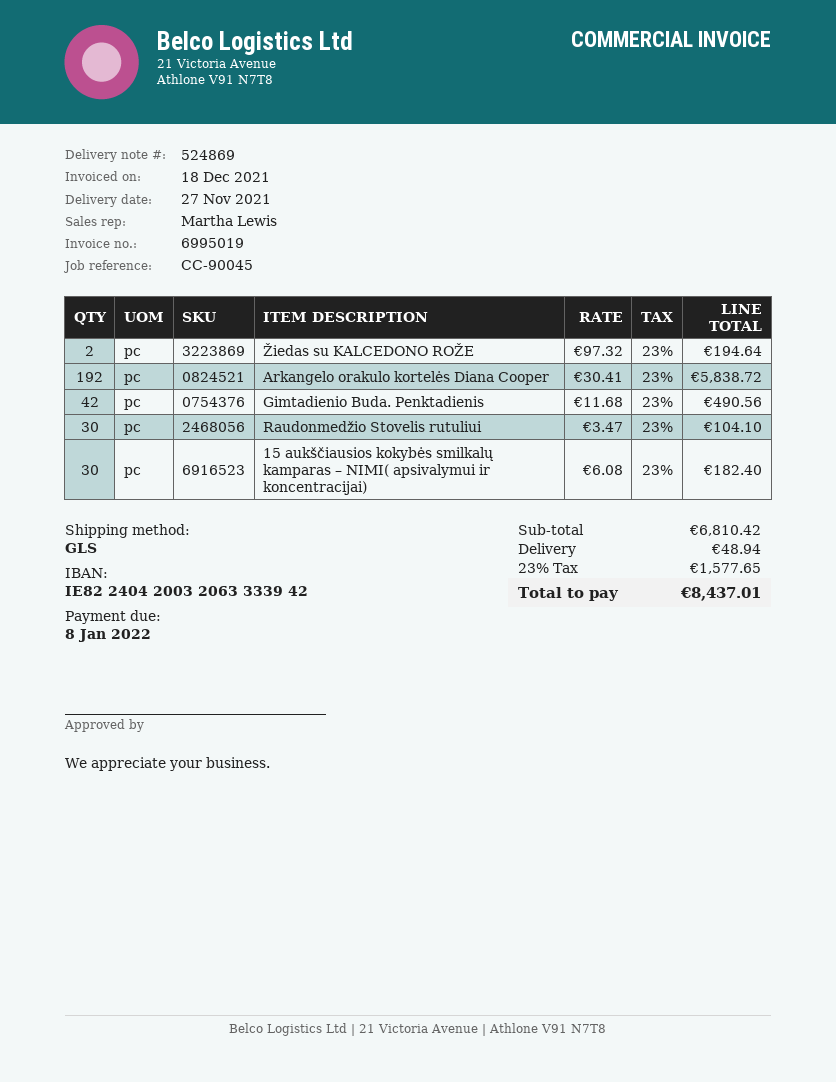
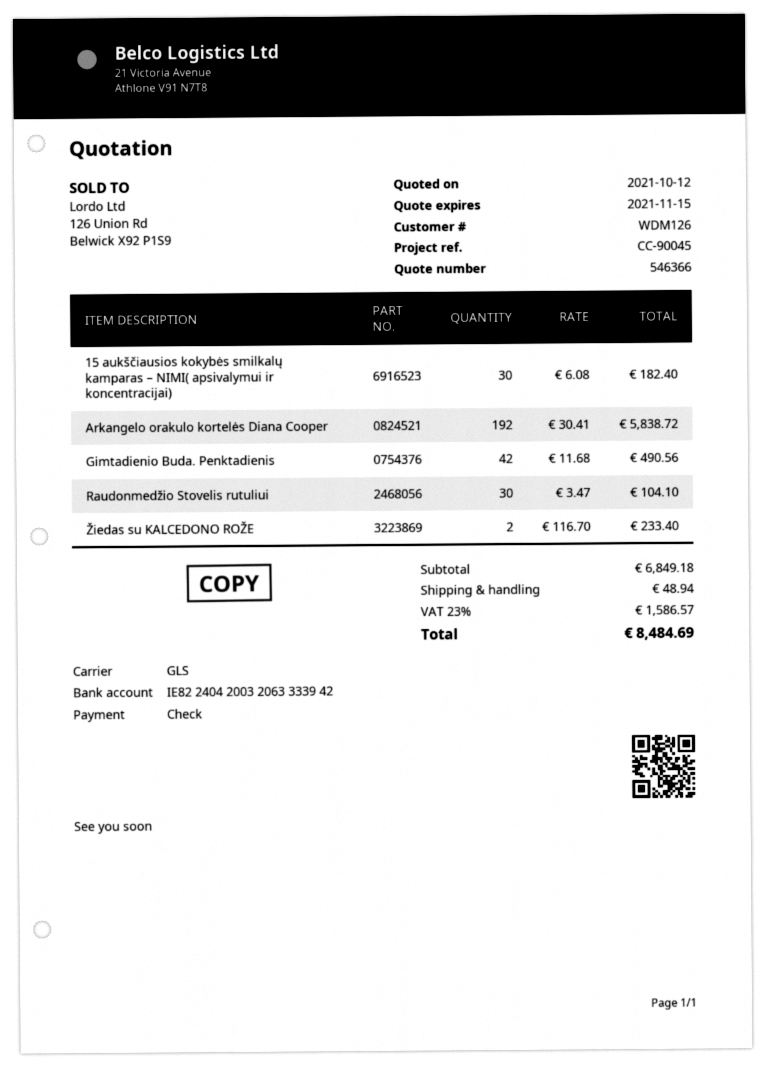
Žiedas su KALCEDONO ROŽE: 2 x 97.32 = 194.64 -> 2 x 116.70 = 233.40
subtotal: 6810.42 -> 6849.18
tax: 23% = 1577.65 -> 23% = 1586.57
total: 8437.01 -> 8484.69

